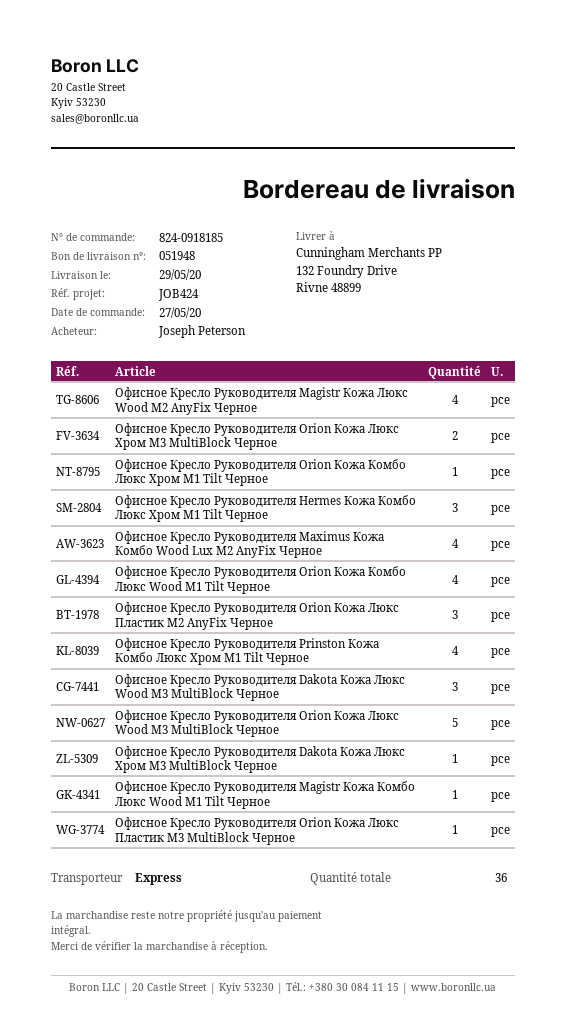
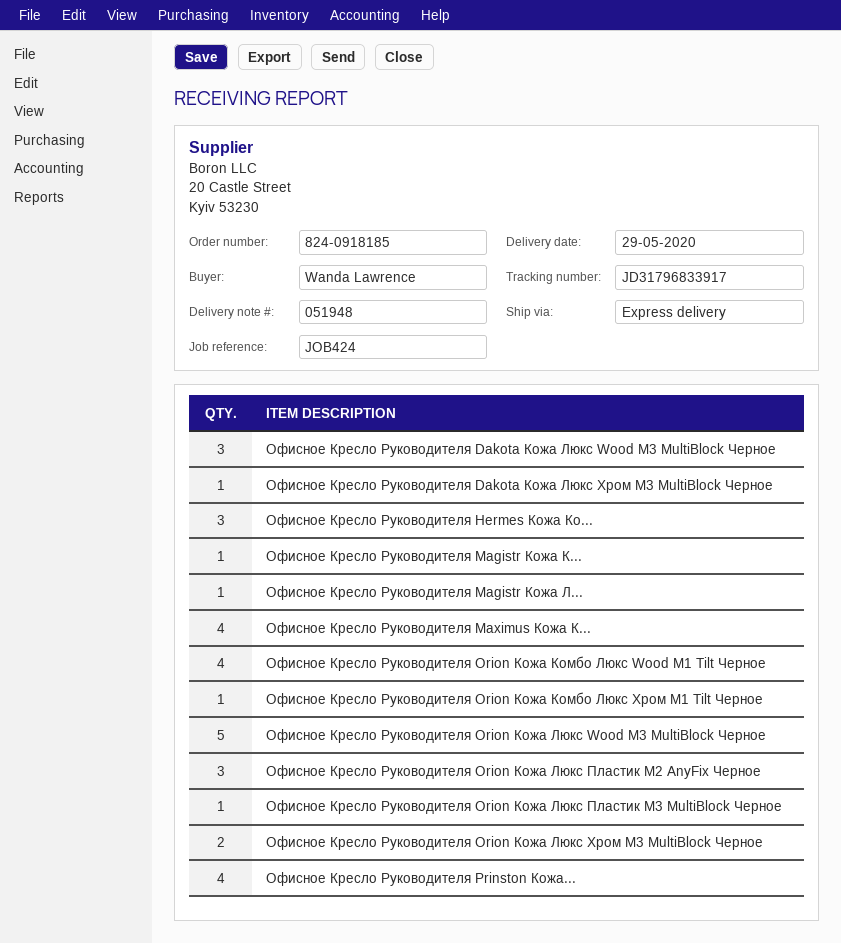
ordered by: Joseph Peterson -> Wanda Lawrence
Офисное Кресло Руководителя Magistr Кожа Люкс Wood М2 AnyFix Черное: 4 -> 1

